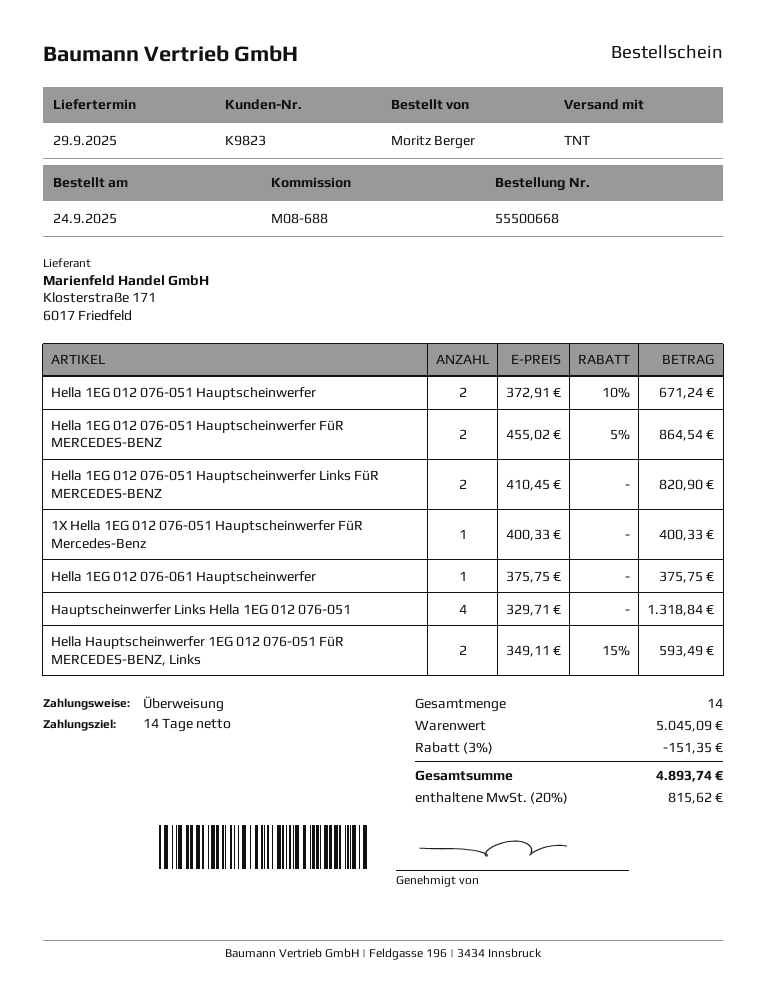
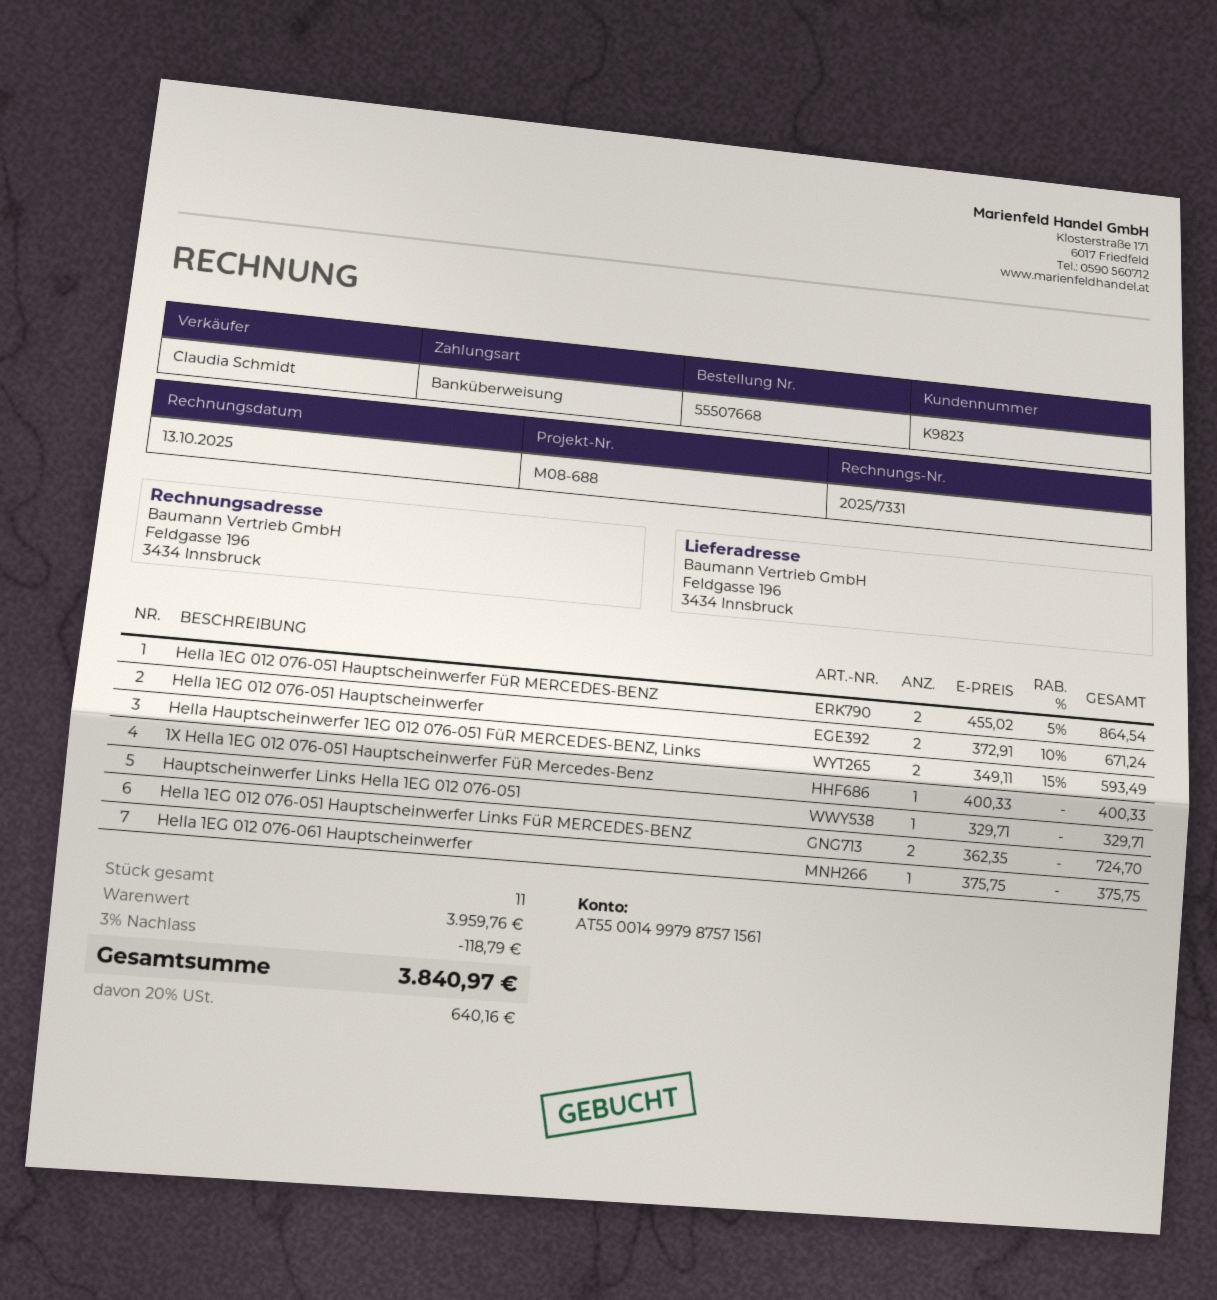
order number: 55500668 -> 55507668
Hella 1EG 012 076-051 Hauptscheinwerfer Links FüR MERCEDES-BENZ: 2 x 410.45 = 820.90 -> 2 x 362.35 = 724.70
Hauptscheinwerfer Links Hella 1EG 012 076-051: 4 x 329.71 = 1318.84 -> 1 x 329.71 = 329.71
total quantity: 14 -> 11
subtotal: 5045.09 -> 3959.76
discount: 3% = 151.35 -> 3% = 118.79
tax: 20% = 815.62 -> 20% = 640.16
total: 4893.74 -> 3840.97

